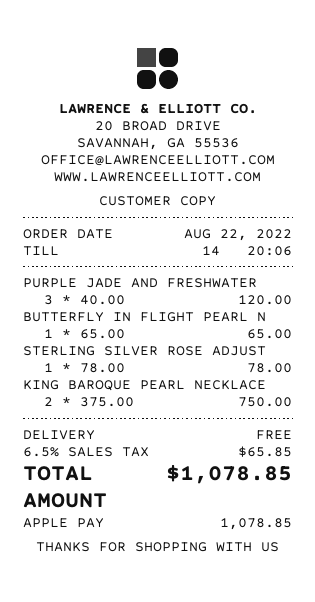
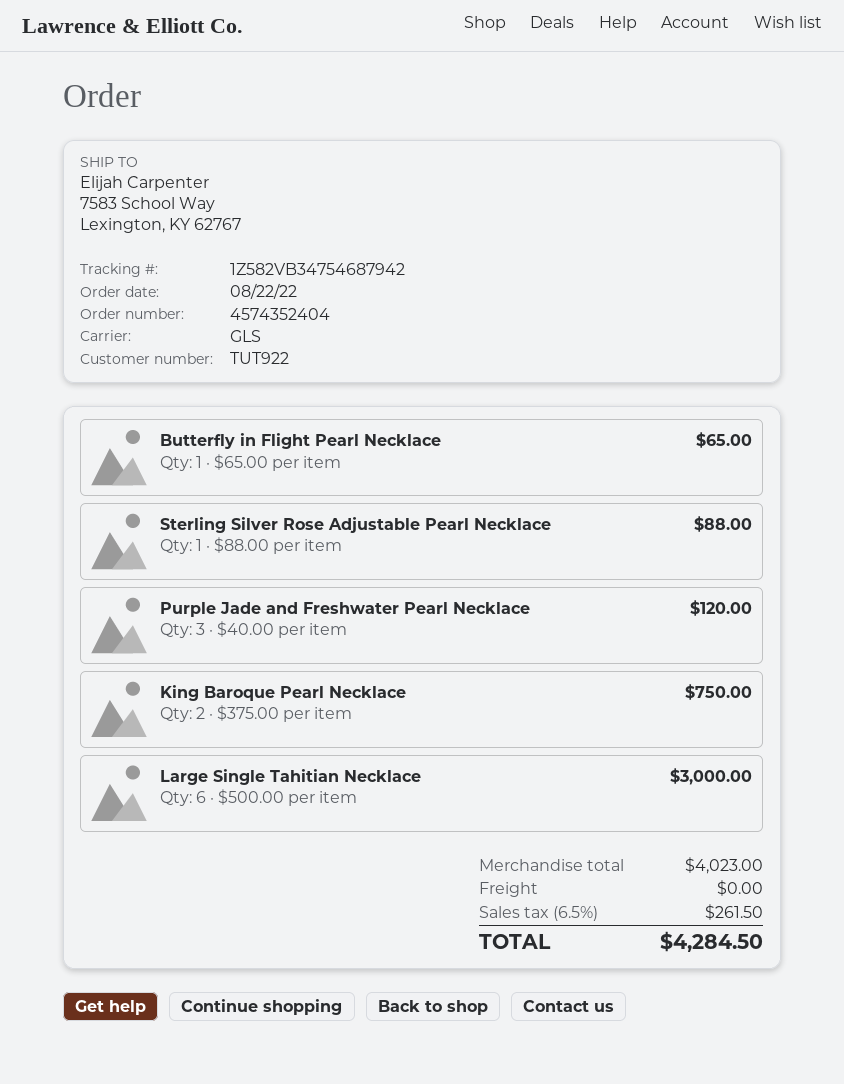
STERLING SILVER ROSE ADJUST: 1 x 78.00 = 78.00 -> 1 x 88.00 = 88.00
Large Single Tahitian Necklace: none -> 6 x 500.00 = 3000.00
tax: 6.5% = 65.85 -> 6.5% = 261.50
total: 1078.85 -> 4284.50

